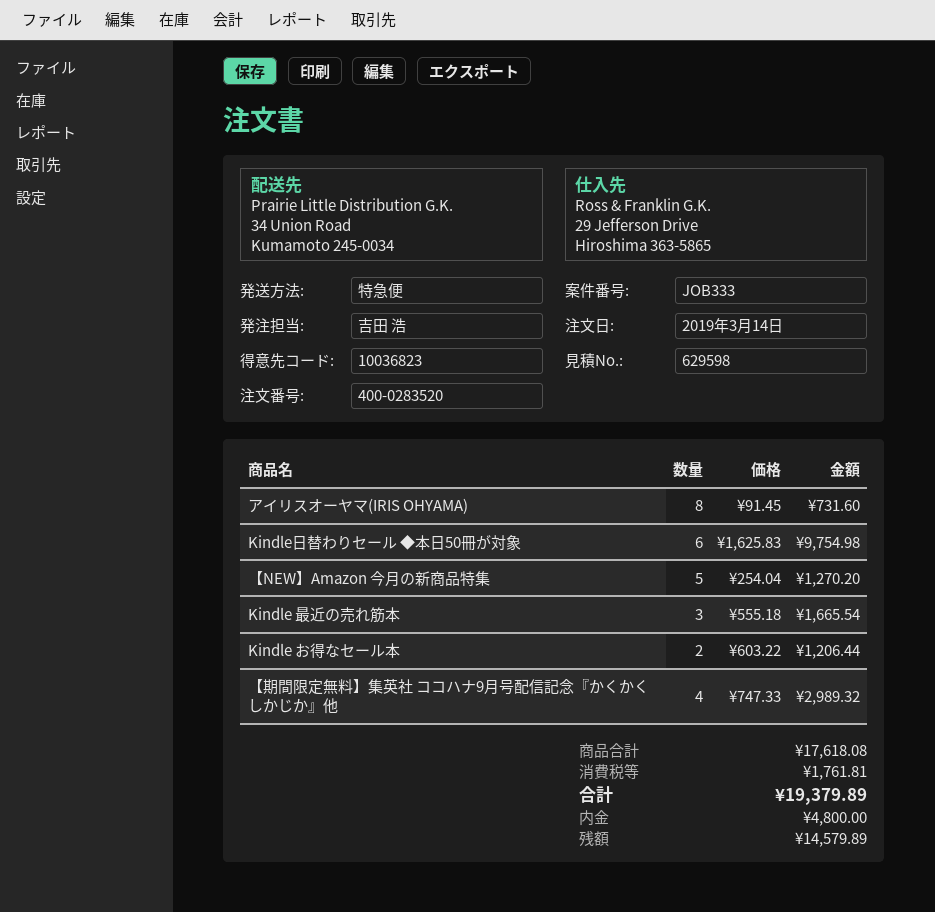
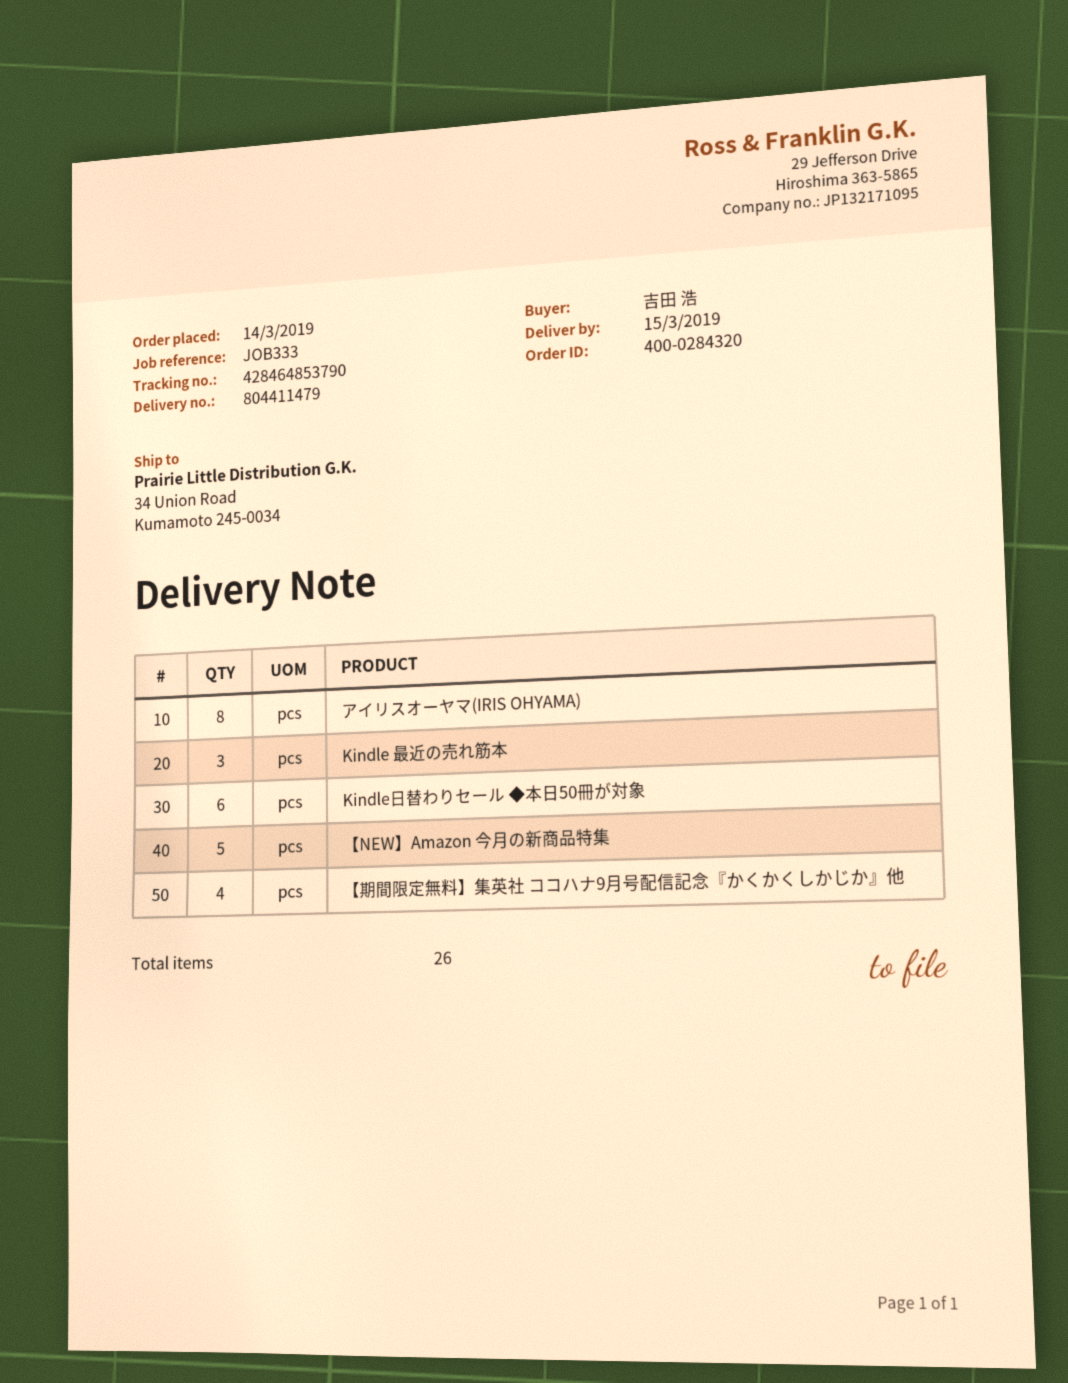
order number: 400-0283520 -> 400-0284320
Kindle お得なセール本: 2 -> none

